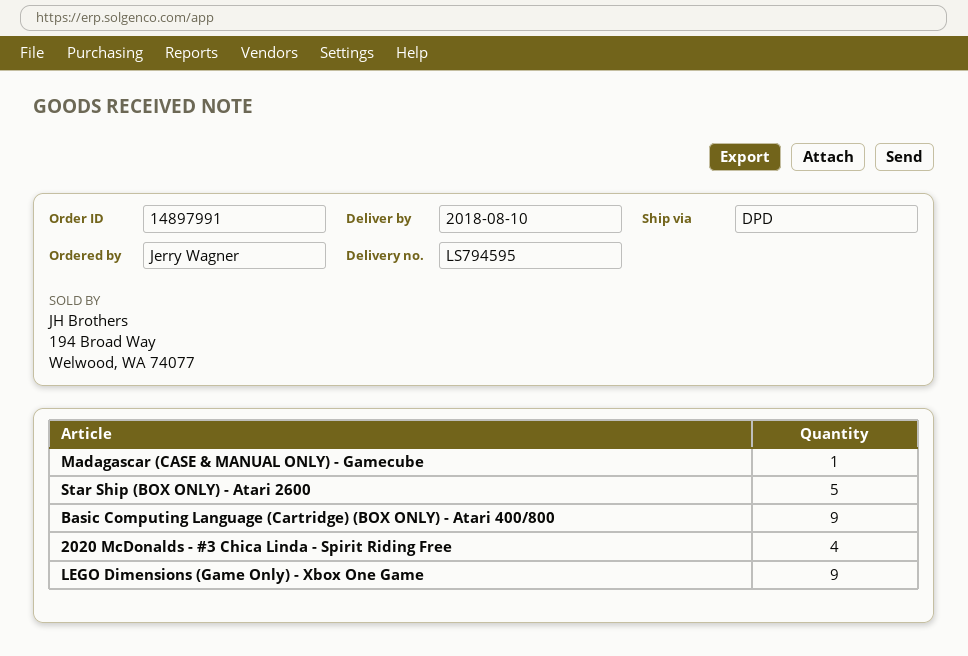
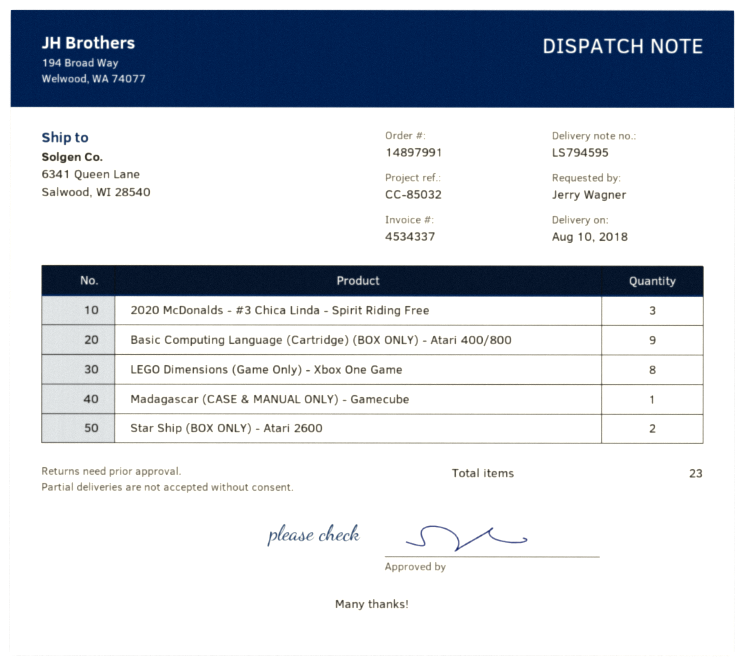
Star Ship (BOX ONLY) - Atari 2600: 5 -> 2
2020 McDonalds - #3 Chica Linda - Spirit Riding Free: 4 -> 3
LEGO Dimensions (Game Only) - Xbox One Game: 9 -> 8

